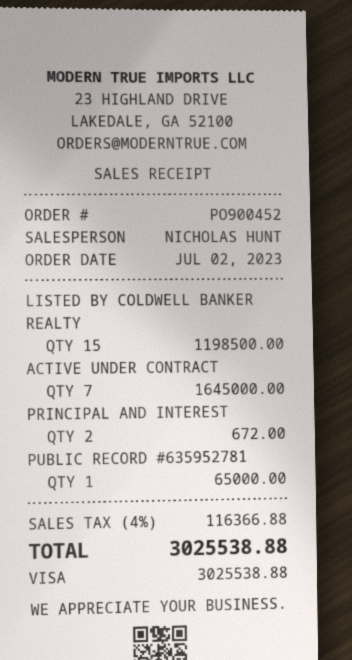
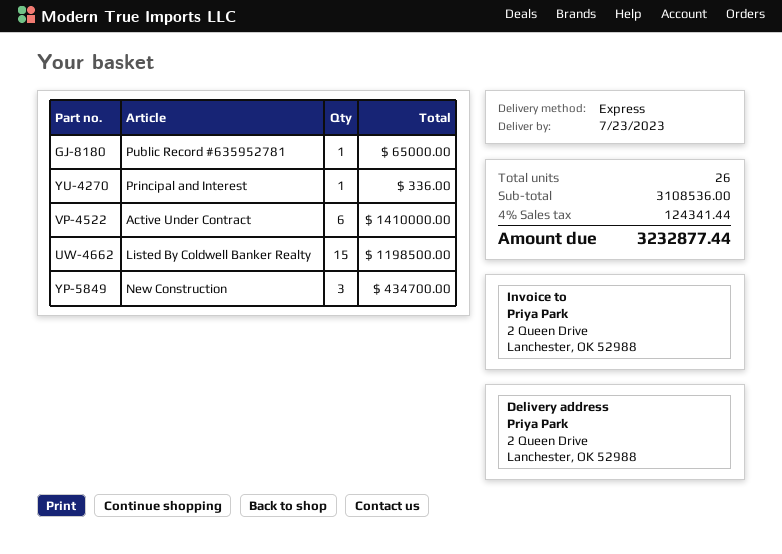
ACTIVE UNDER CONTRACT: 7 for 1645000.00 -> 6 for 1410000.00
PRINCIPAL AND INTEREST: 2 for 672.00 -> 1 for 336.00
New Construction: none -> 3 for 434700.00
tax: 4% = 116366.88 -> 4% = 124341.44
total: 3025538.88 -> 3232877.44

